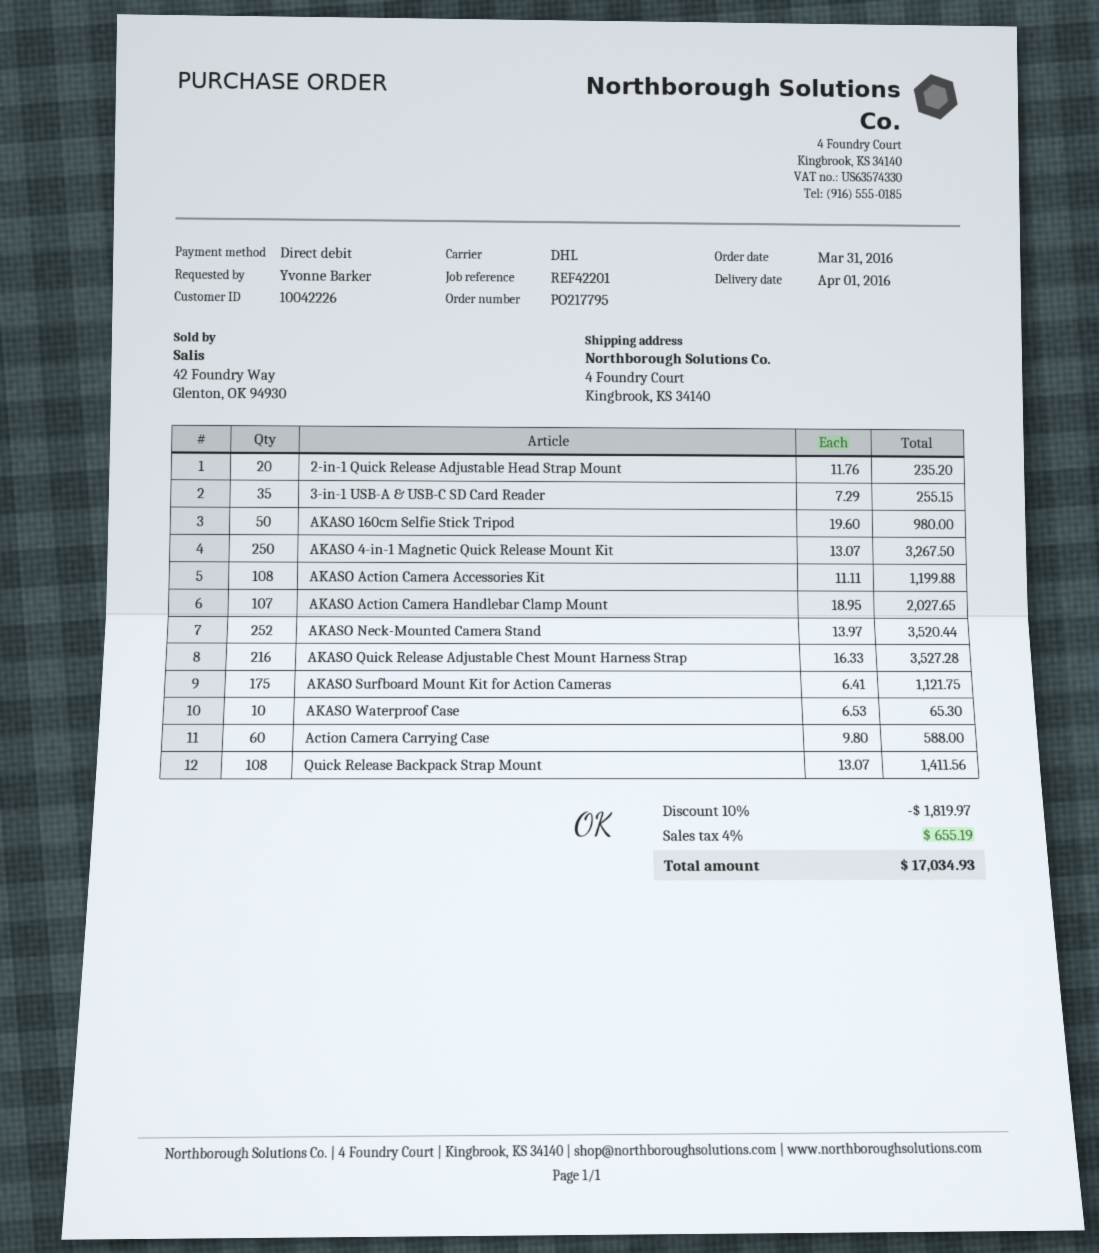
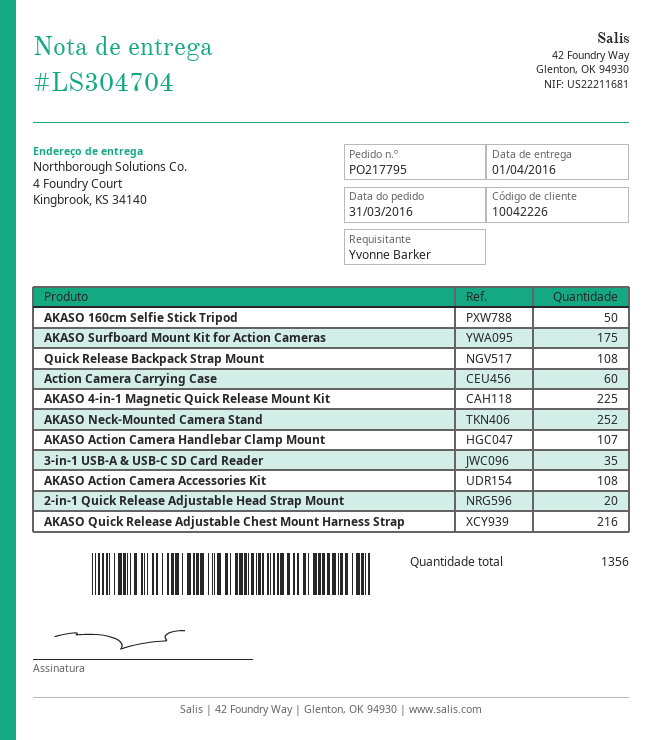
AKASO 4-in-1 Magnetic Quick Release Mount Kit: 250 -> 225
AKASO Waterproof Case: 10 -> none

